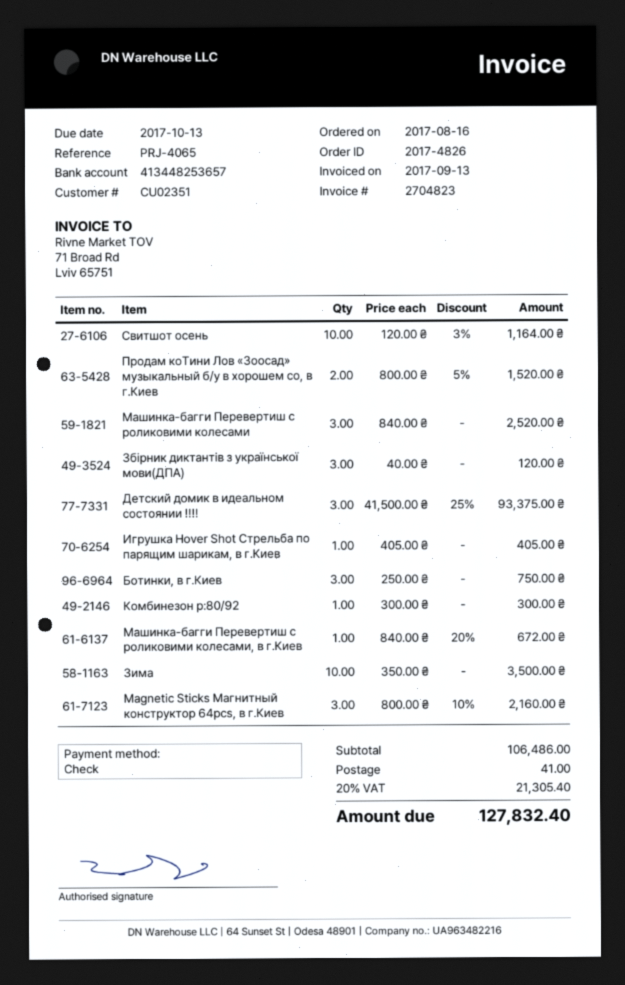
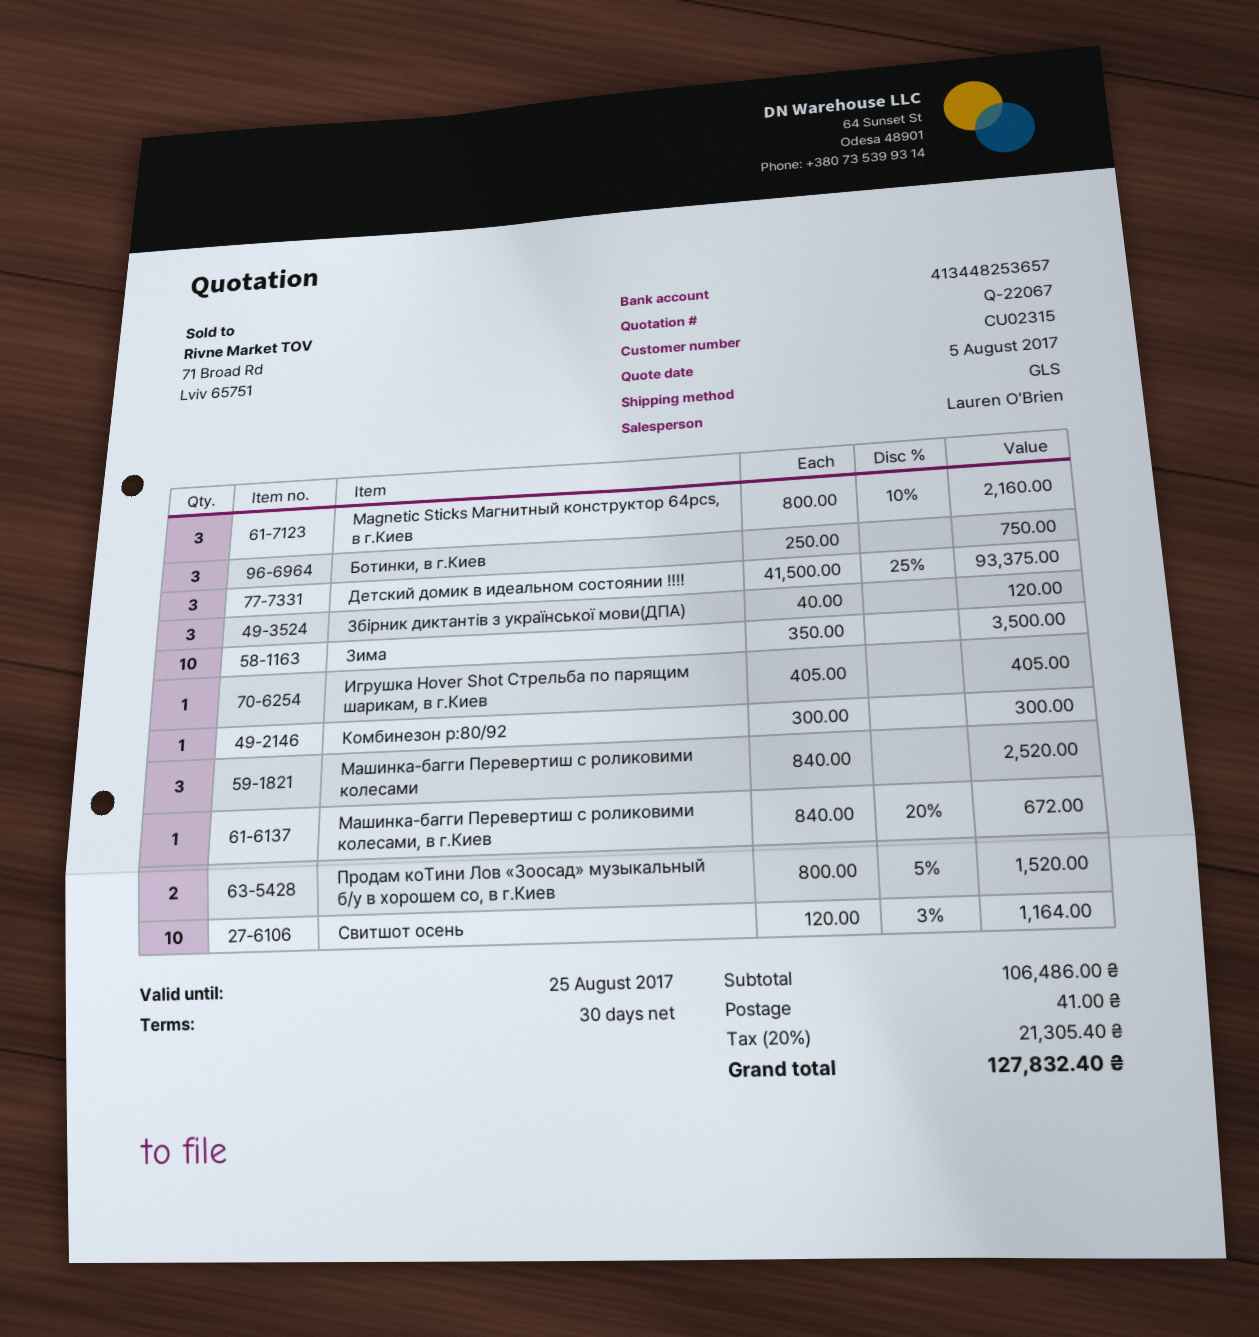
customer number: CU02351 -> CU02315

